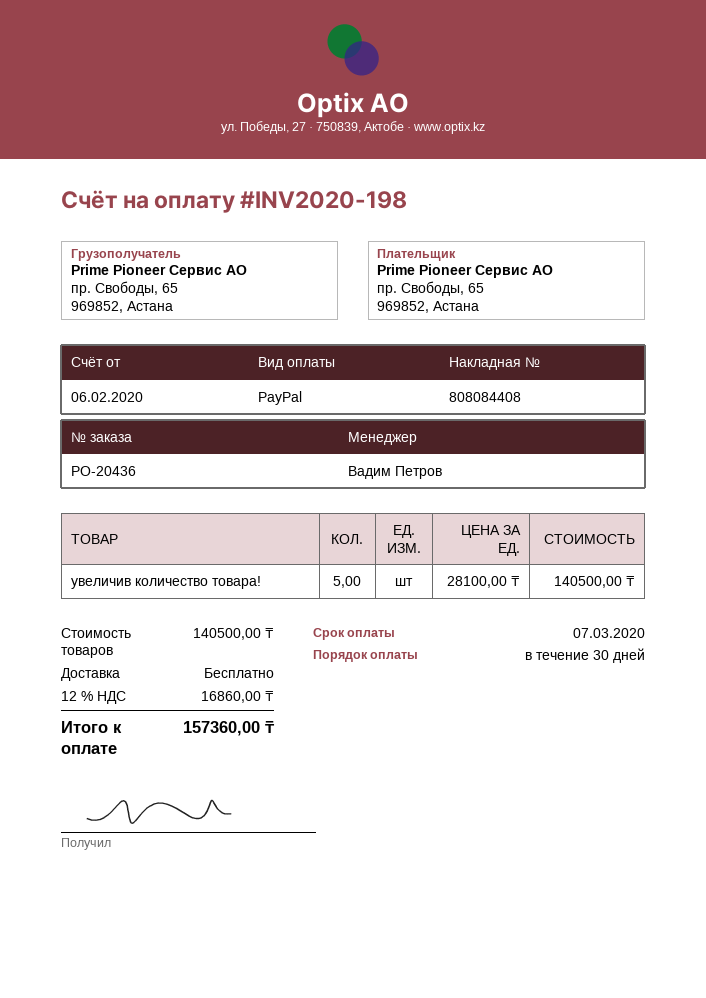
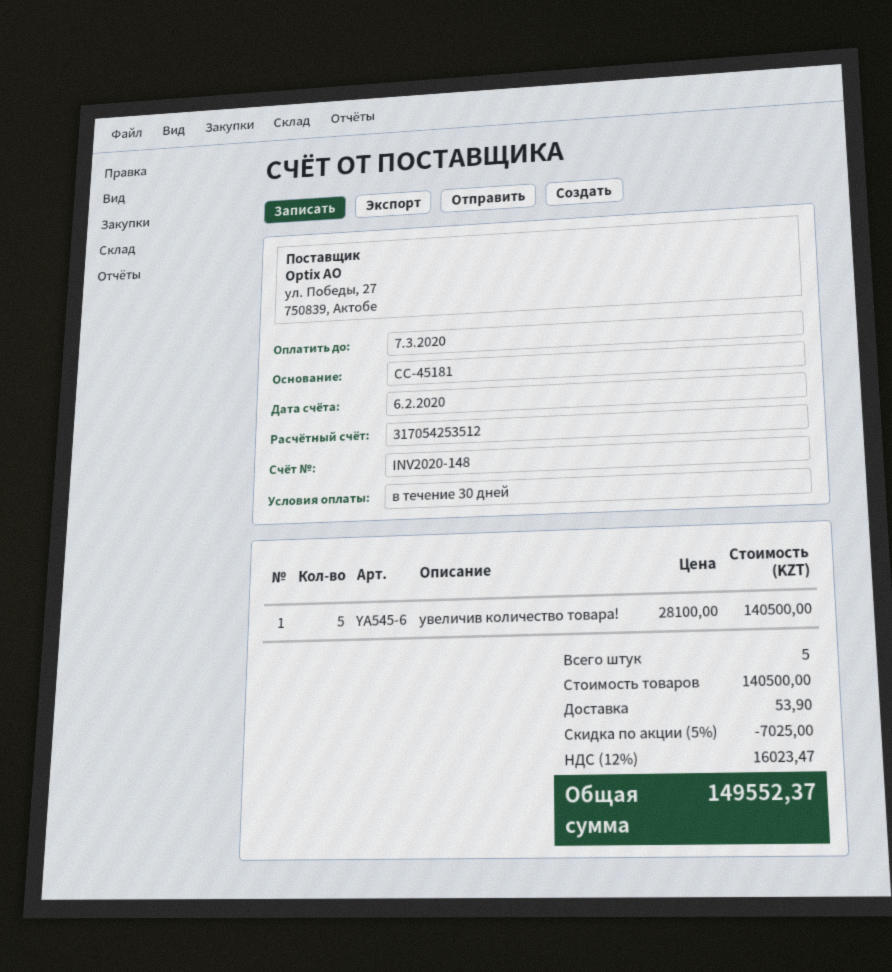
invoice number: INV2020-198 -> INV2020-148
discount: none -> 5% = 7025.00
shipping: 0.00 -> 53.90
tax: 12% = 16860.00 -> 12% = 16023.47
total: 157360.00 -> 149552.37

